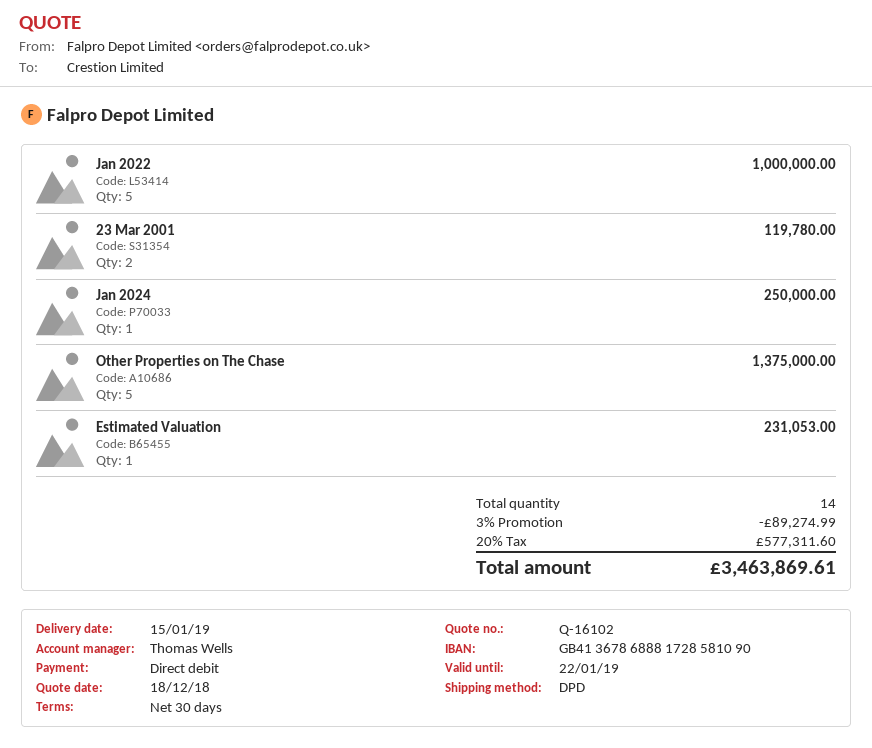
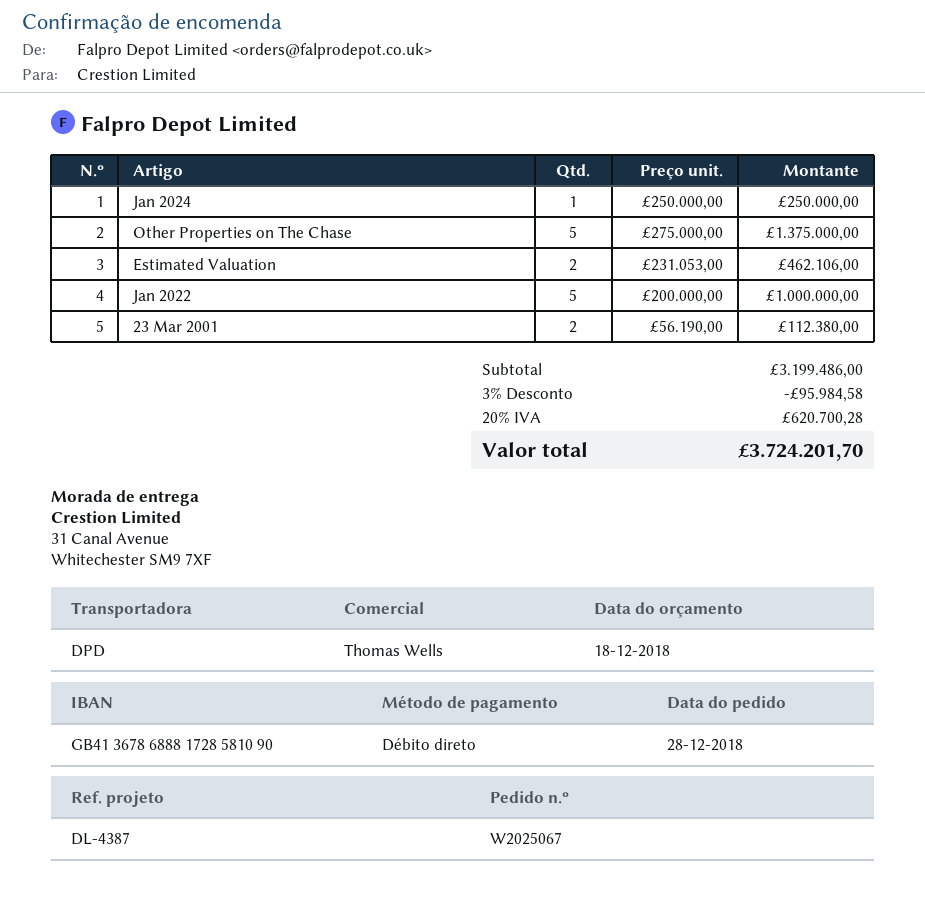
23 Mar 2001: 2 for 119780.00 -> 2 for 112380.00
Estimated Valuation: 1 for 231053.00 -> 2 for 462106.00
discount: 3% = 89274.99 -> 3% = 95984.58
tax: 20% = 577311.60 -> 20% = 620700.28
total: 3463869.61 -> 3724201.70

